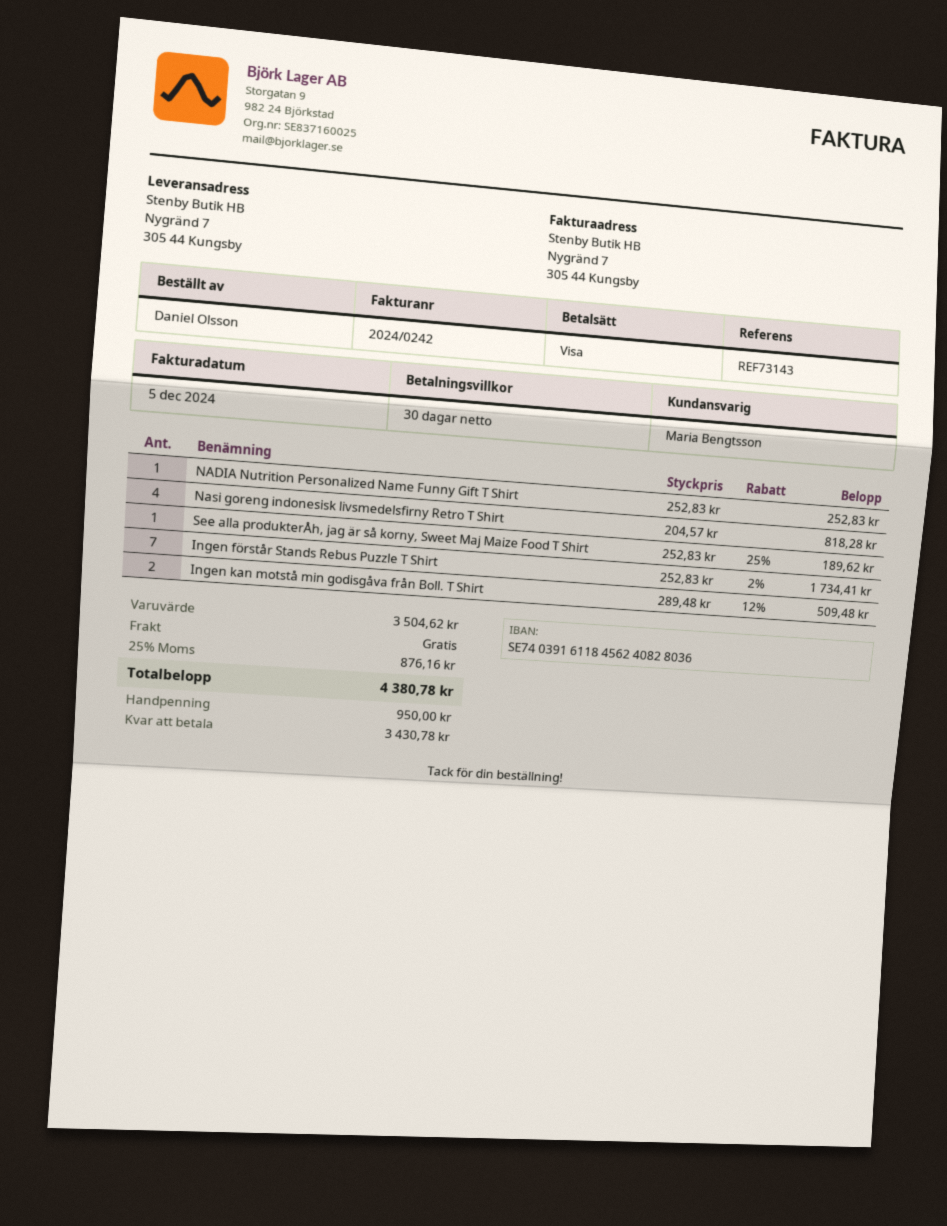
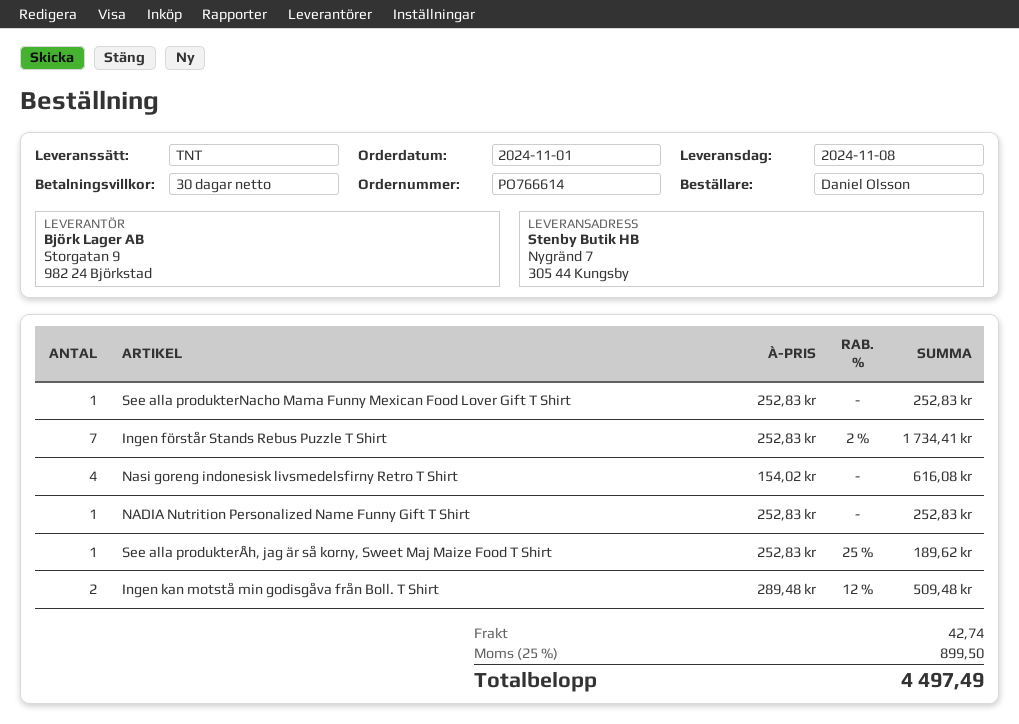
Nasi goreng indonesisk livsmedelsfirny Retro T Shirt: 4 x 204.57 = 818.28 -> 4 x 154.02 = 616.08
See alla produkterNacho Mama Funny Mexican Food Lover Gift T Shirt: none -> 1 x 252.83 = 252.83
shipping: 0.00 -> 42.74
tax: 25% = 876.16 -> 25% = 899.50
total: 4380.78 -> 4497.49

